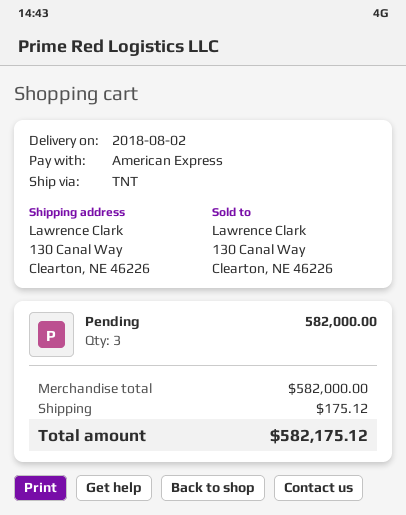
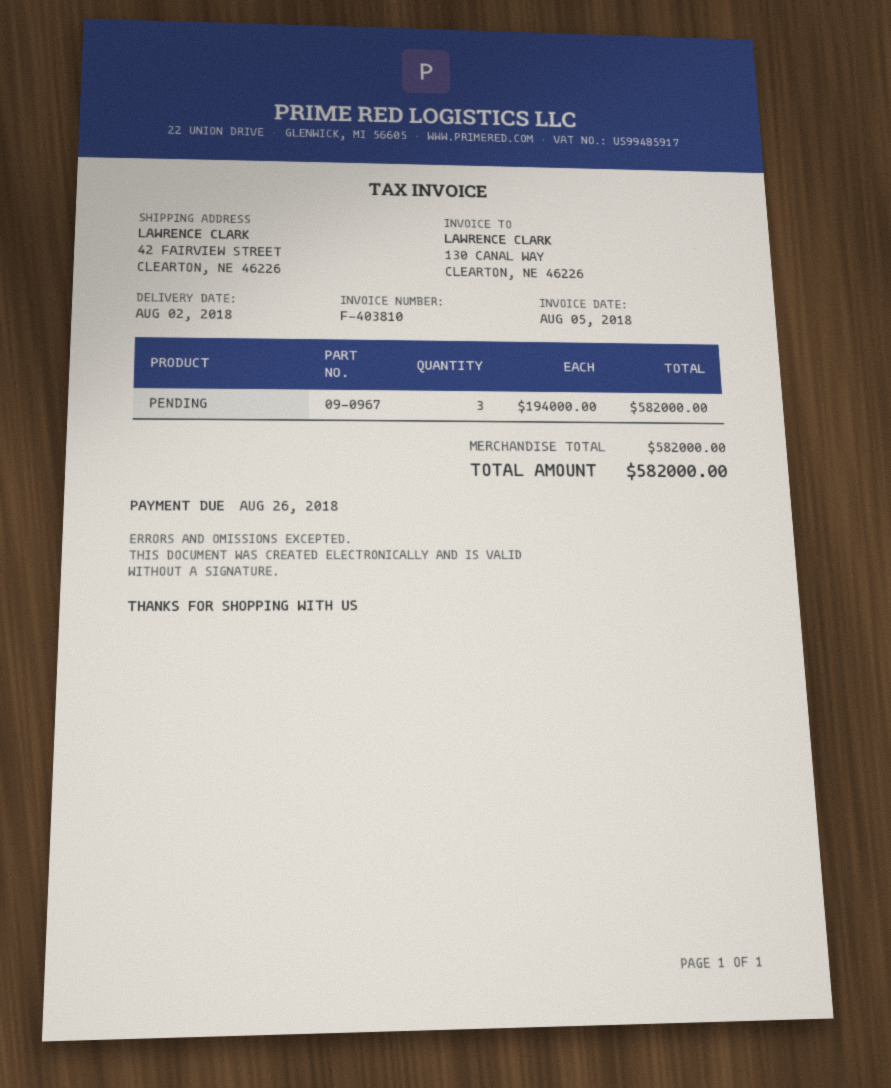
ship to: 130 Canal Way, Clearton, NE 46226 -> 42 FAIRVIEW STREET, CLEARTON, NE 46226
shipping: 175.12 -> none
total: 582175.12 -> 582000.00

